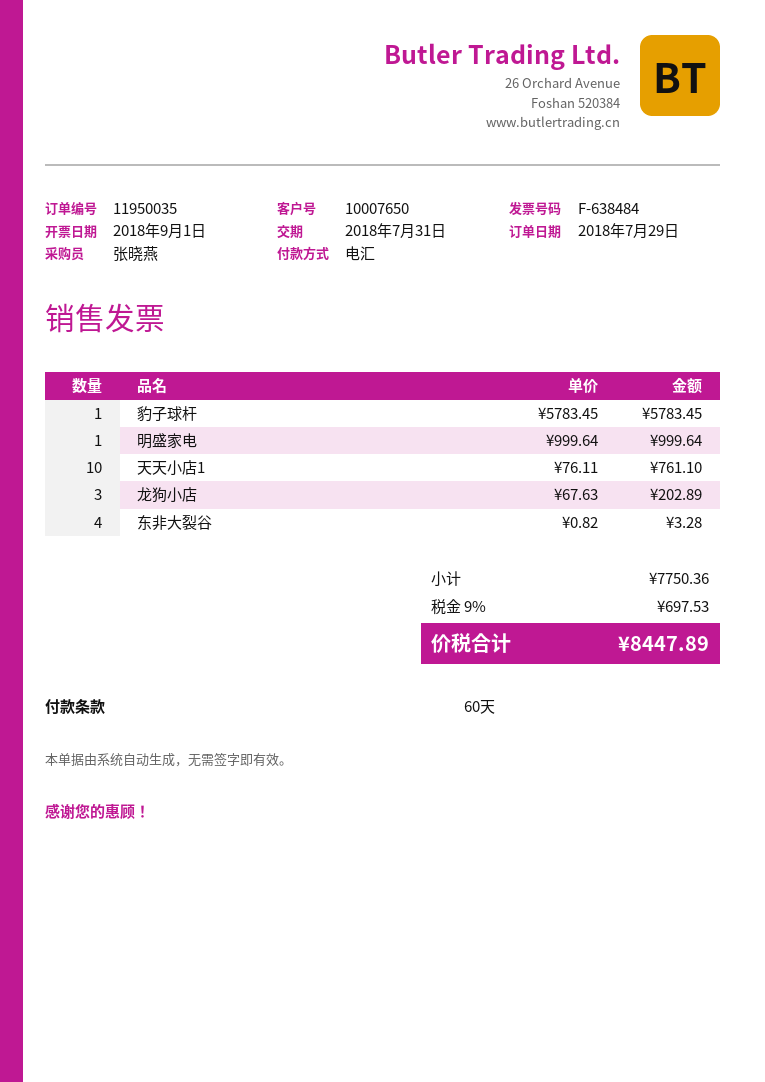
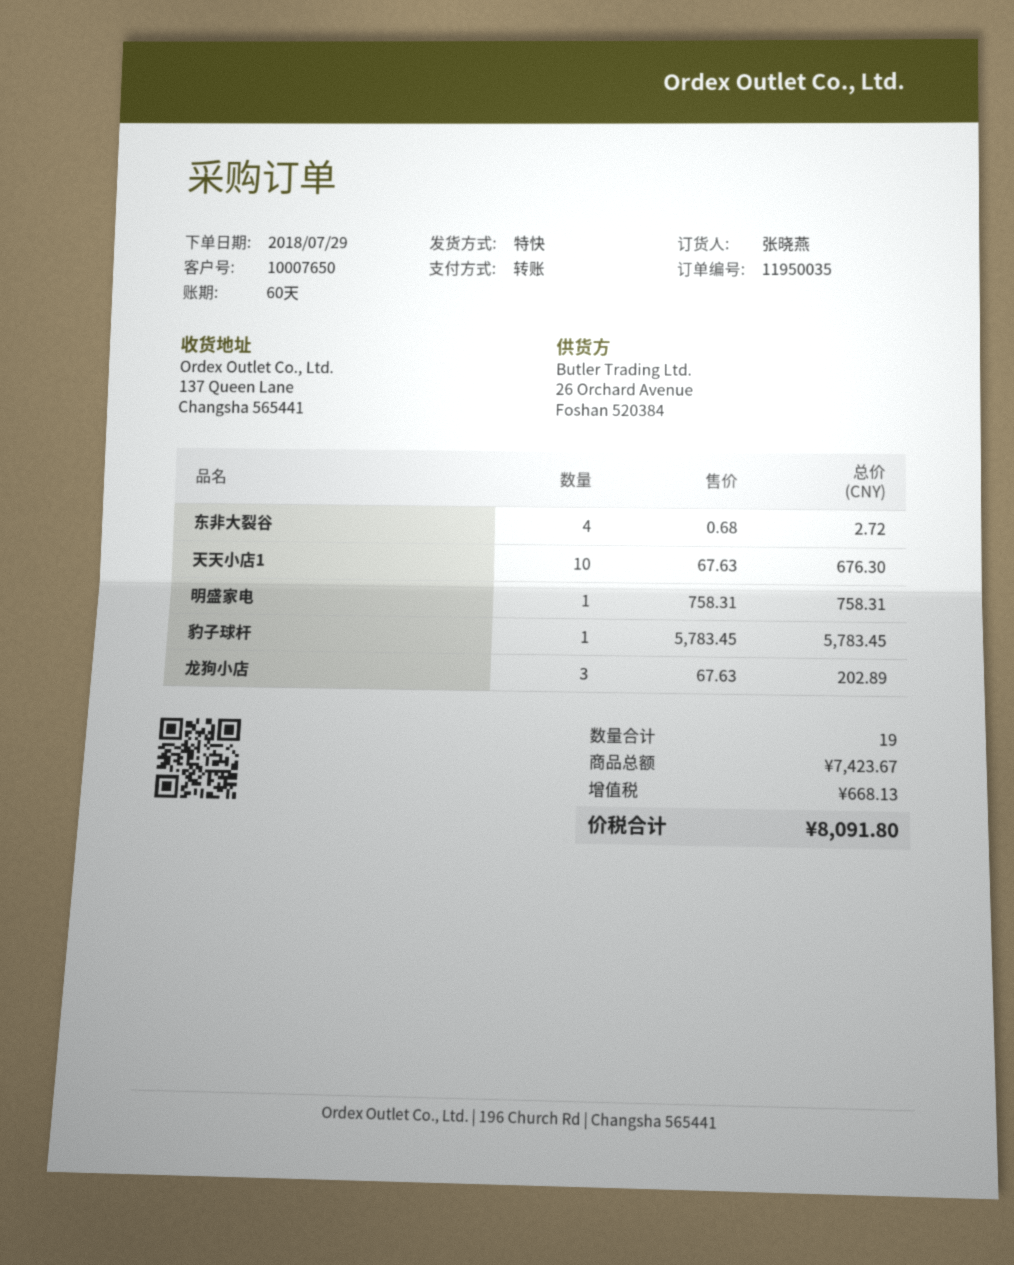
明盛家电: 1 x 999.64 = 999.64 -> 1 x 758.31 = 758.31
天天小店1: 10 x 76.11 = 761.10 -> 10 x 67.63 = 676.30
东非大裂谷: 4 x 0.82 = 3.28 -> 4 x 0.68 = 2.72
subtotal: 7750.36 -> 7423.67
tax: 697.53 -> 668.13
total: 8447.89 -> 8091.80

